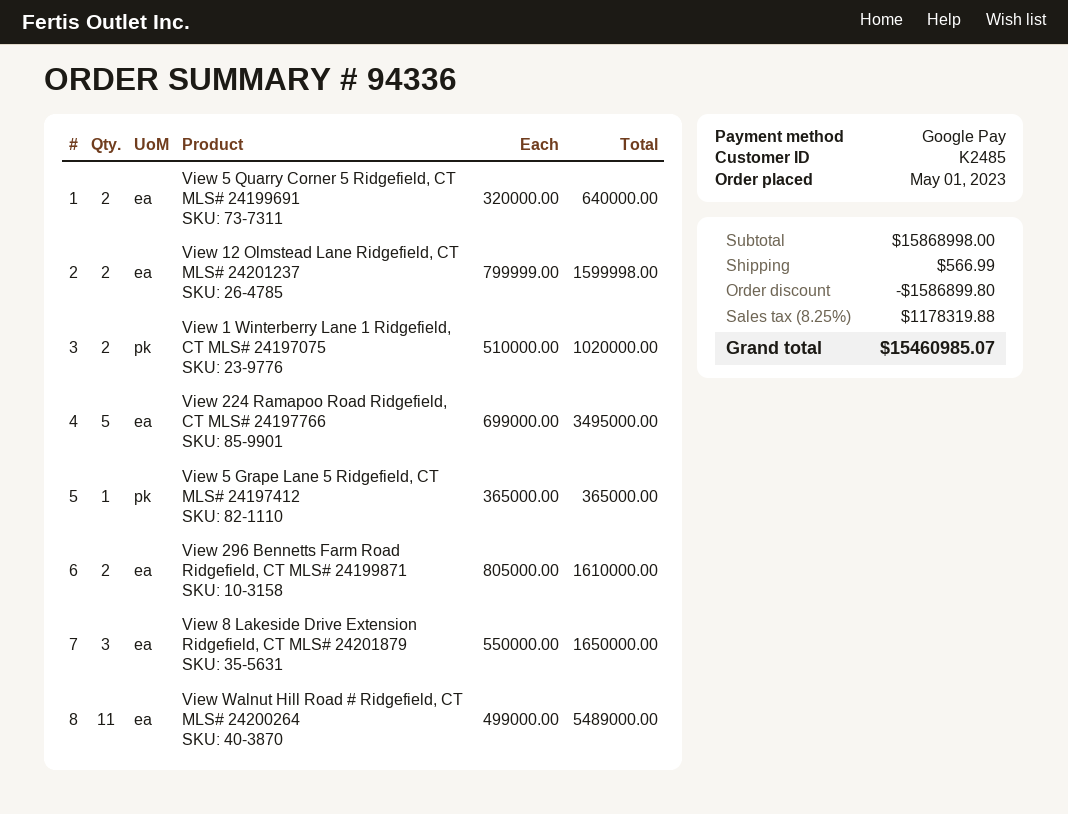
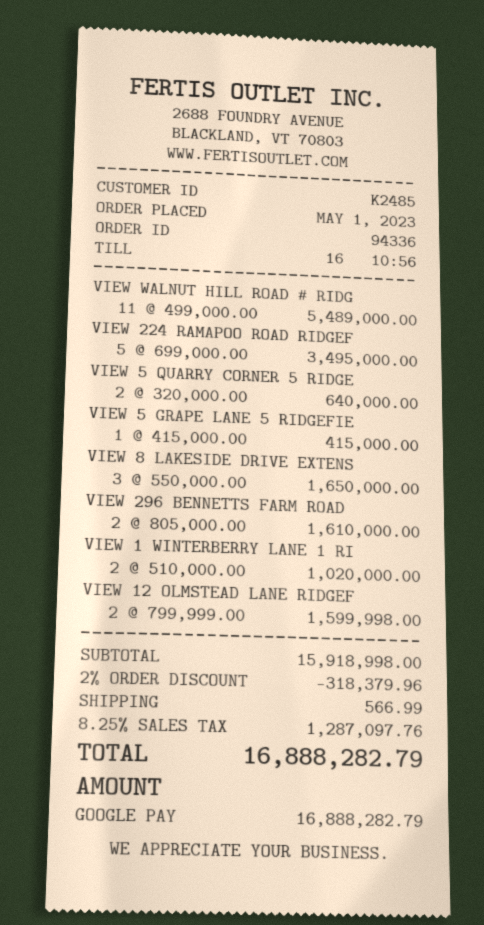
View 5 Grape Lane 5 Ridgefield, CT MLS# 24197412: 1 x 365000.00 = 365000.00 -> 1 x 415000.00 = 415000.00
subtotal: 15868998.00 -> 15918998.00
discount: 1586899.80 -> 318379.96
tax: 8.25% = 1178319.88 -> 8.25% = 1287097.76
total: 15460985.07 -> 16888282.79

